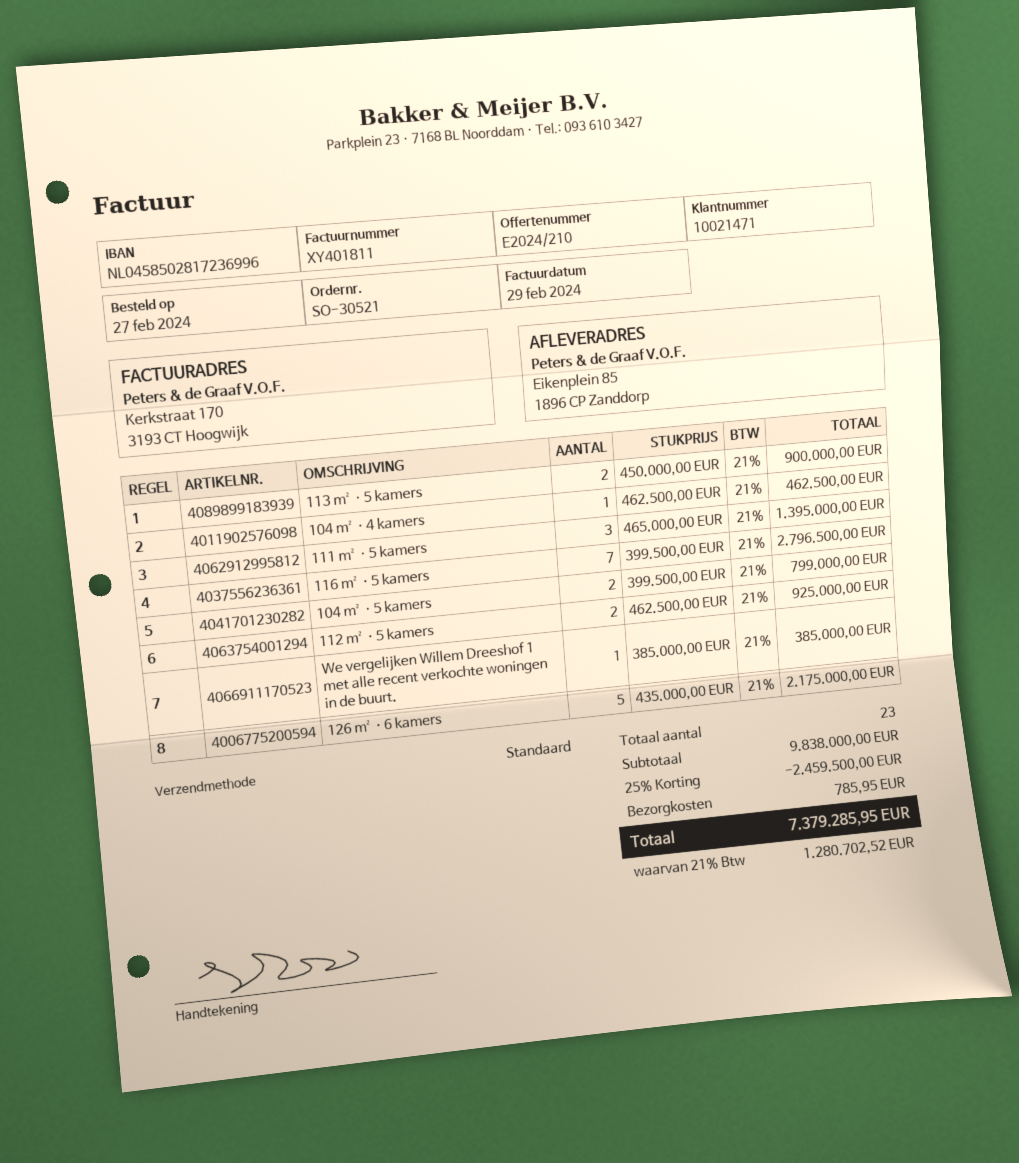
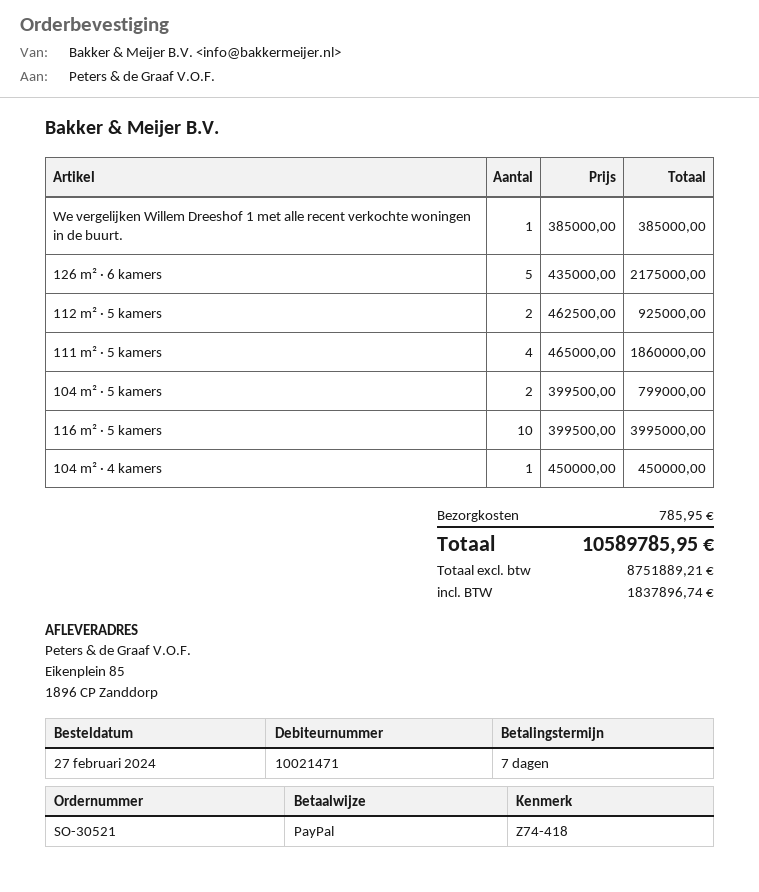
113 m² · 5 kamers: 2 x 450000.00 = 900000.00 -> none
104 m² · 4 kamers: 1 x 462500.00 = 462500.00 -> 1 x 450000.00 = 450000.00
111 m² · 5 kamers: 3 x 465000.00 = 1395000.00 -> 4 x 465000.00 = 1860000.00
116 m² · 5 kamers: 7 x 399500.00 = 2796500.00 -> 10 x 399500.00 = 3995000.00
discount: 25% = 2459500.00 -> none
tax: 1280702.52 -> 1837896.74
total: 7379285.95 -> 10589785.95

